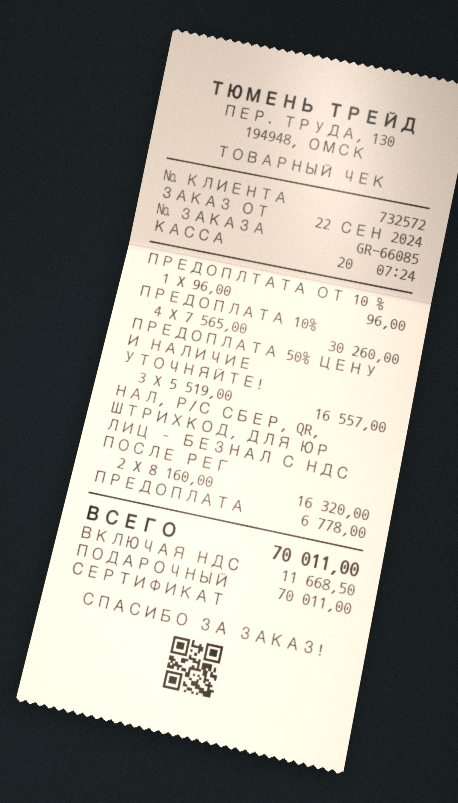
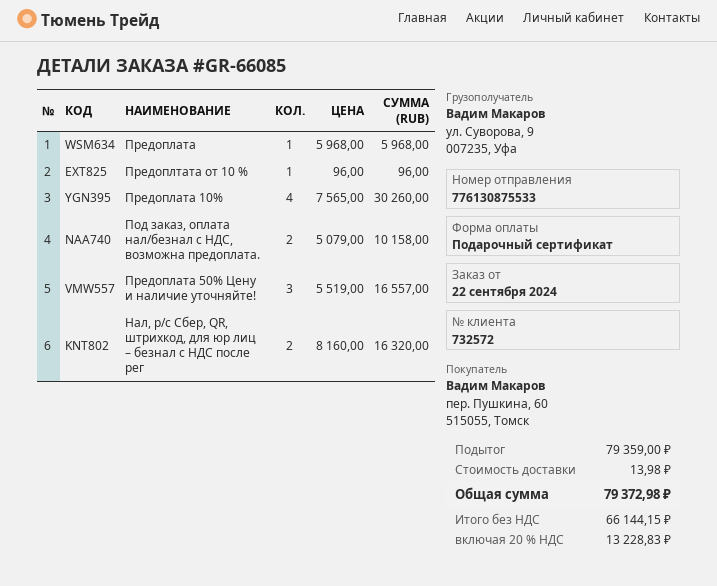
ПРЕДОПЛАТА: 1 x 6778.00 = 6778.00 -> 1 x 5968.00 = 5968.00
Под заказ, оплата нал/безнал с НДС, возможна предоплата.: none -> 2 x 5079.00 = 10158.00
shipping: none -> 13.98
tax: 11668.50 -> 13228.83
total: 70011.00 -> 79372.98

